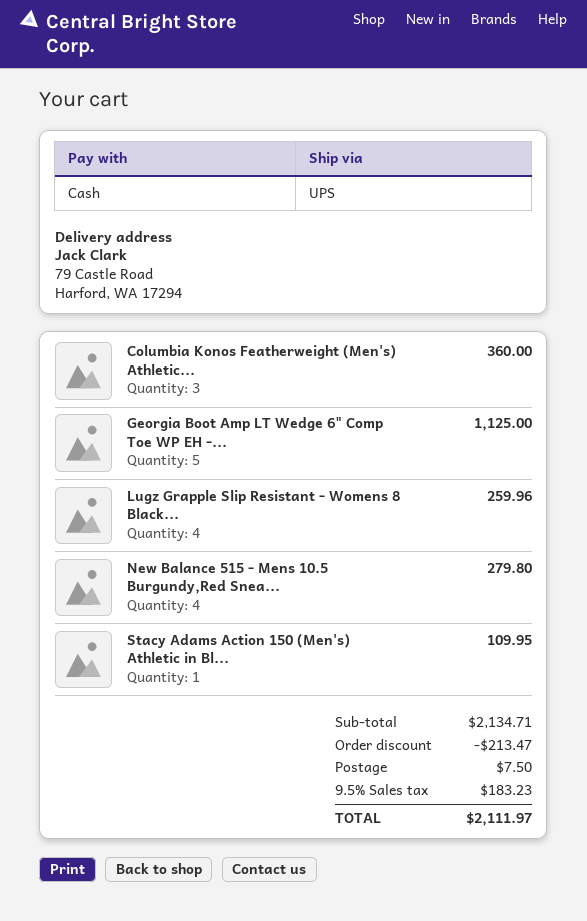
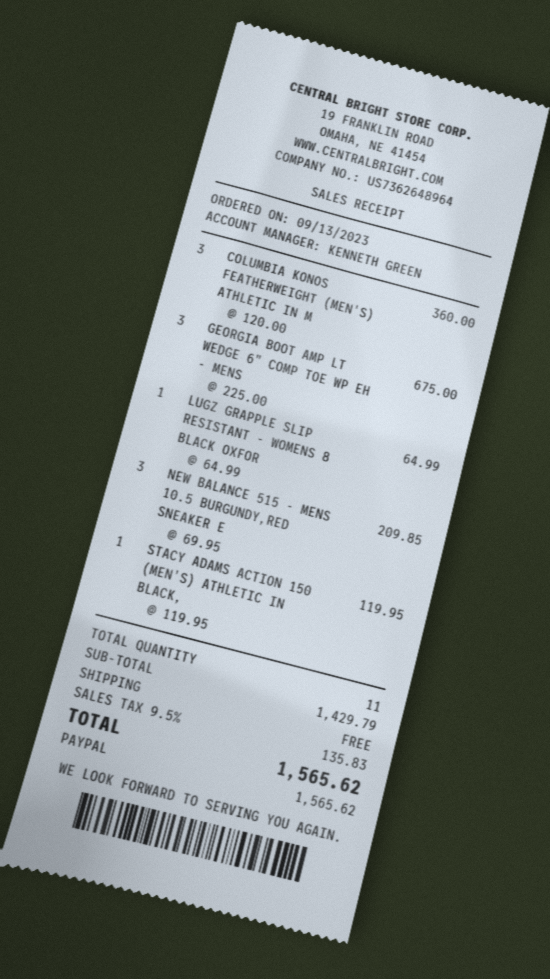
payment method: cash -> PayPal
Georgia Boot Amp LT Wedge 6" Comp Toe WP EH -...: 5 for 1125.00 -> 3 for 675.00
Lugz Grapple Slip Resistant - Womens 8 Black...: 4 for 259.96 -> 1 for 64.99
New Balance 515 - Mens 10.5 Burgundy,Red Snea...: 4 for 279.80 -> 3 for 209.85
Stacy Adams Action 150 (Men's) Athletic in Bl...: 1 for 109.95 -> 1 for 119.95
subtotal: 2134.71 -> 1429.79
discount: 213.47 -> none
shipping: 7.50 -> 0.00
tax: 9.5% = 183.23 -> 9.5% = 135.83
total: 2111.97 -> 1565.62

